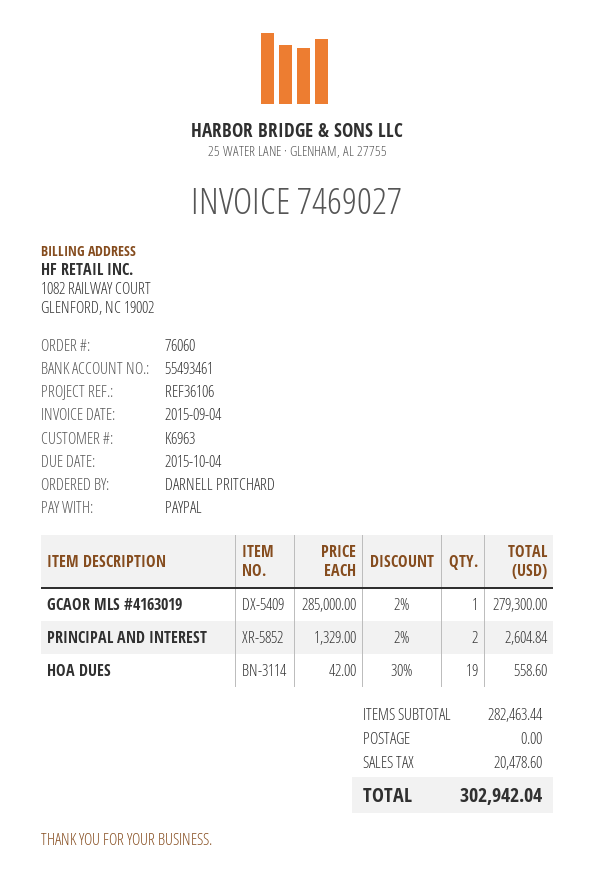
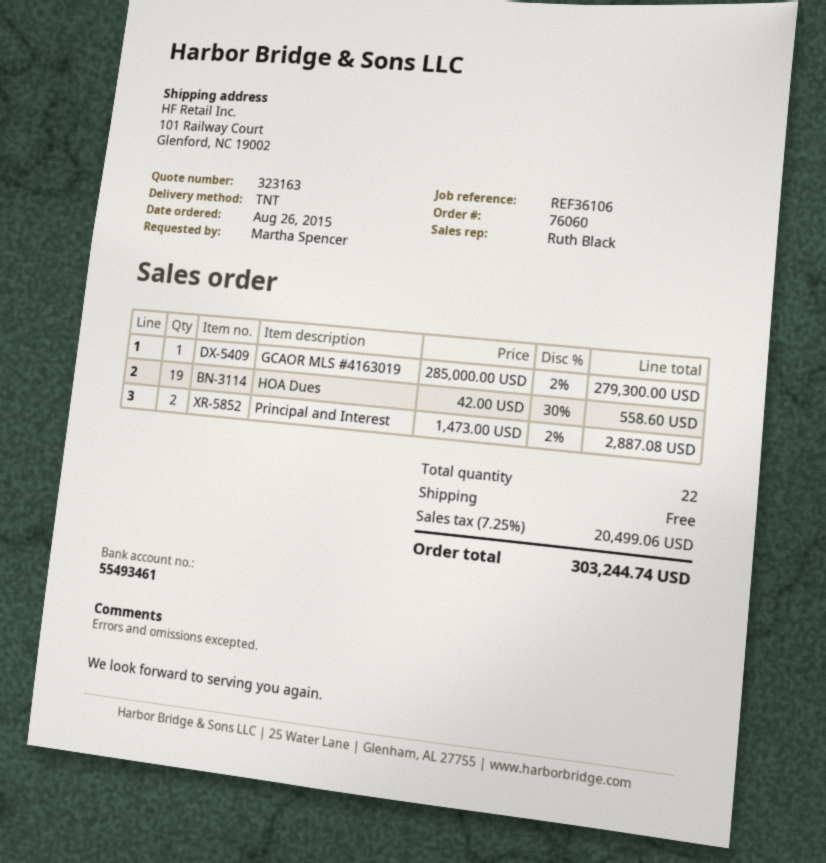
ordered by: DARNELL PRITCHARD -> Martha Spencer
PRINCIPAL AND INTEREST: 2 x 1329.00 - 2% = 2604.84 -> 2 x 1473.00 - 2% = 2887.08
tax: 20478.60 -> 20499.06
total: 302942.04 -> 303244.74

